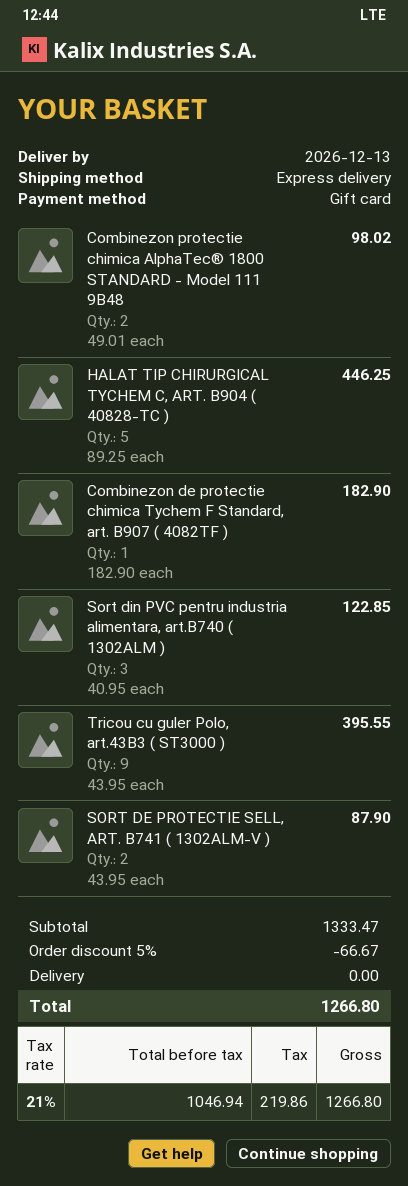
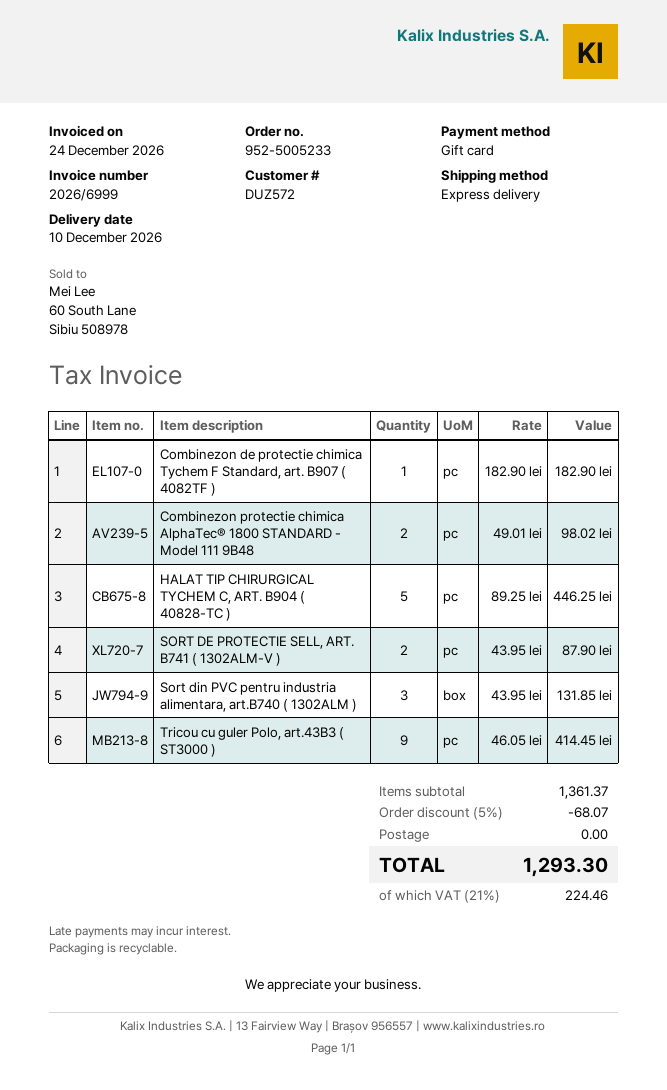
delivery date: 2026-12-13 -> 2026-12-10
Sort din PVC pentru industria alimentara, art.B740 ( 1302ALM ): 3 x 40.95 = 122.85 -> 3 x 43.95 = 131.85
Tricou cu guler Polo, art.43B3 ( ST3000 ): 9 x 43.95 = 395.55 -> 9 x 46.05 = 414.45
subtotal: 1333.47 -> 1361.37
discount: 5% = 66.67 -> 5% = 68.07
tax: 21% = 219.86 -> 21% = 224.46
total: 1266.80 -> 1293.30

